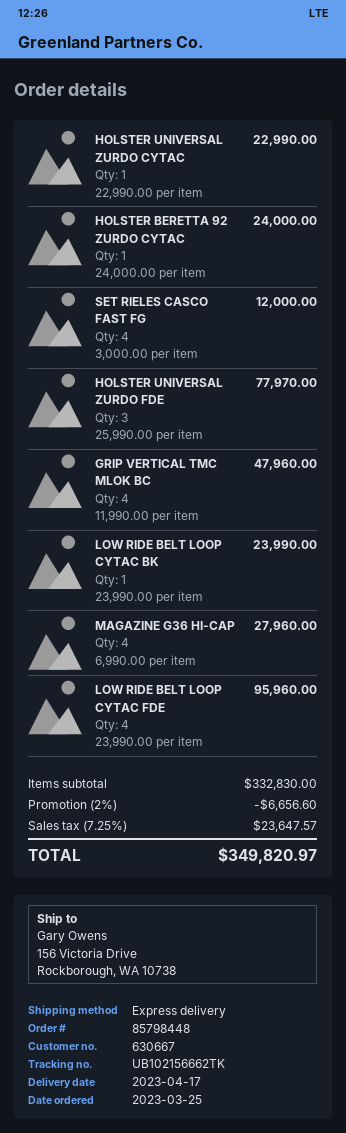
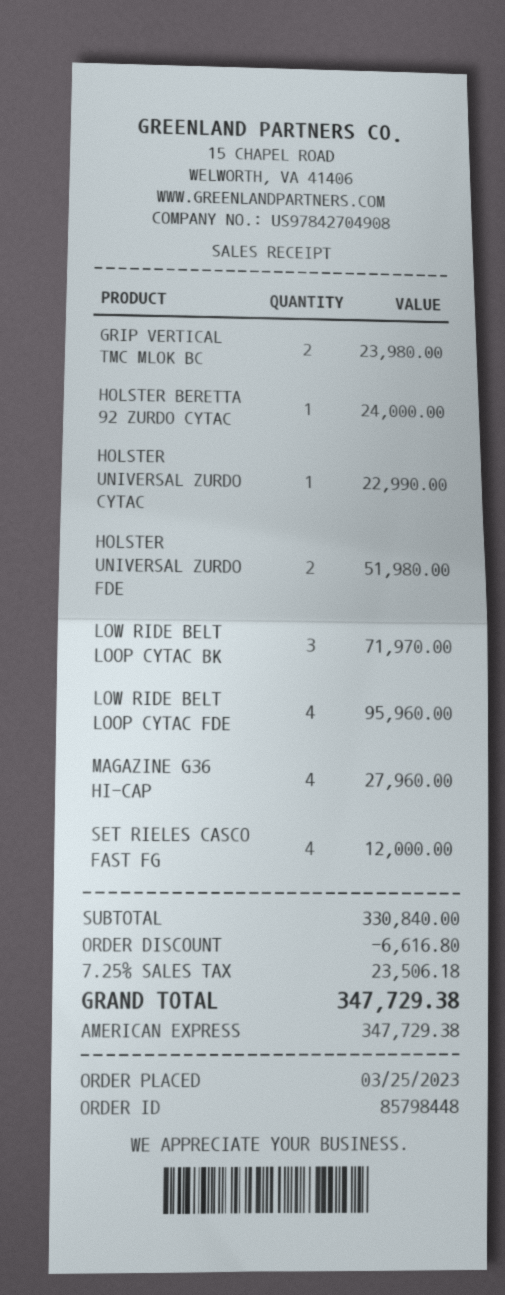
HOLSTER UNIVERSAL ZURDO FDE: 3 for 77970.00 -> 2 for 51980.00
GRIP VERTICAL TMC MLOK BC: 4 for 47960.00 -> 2 for 23980.00
LOW RIDE BELT LOOP CYTAC BK: 1 for 23990.00 -> 3 for 71970.00
subtotal: 332830.00 -> 330840.00
discount: 6656.60 -> 6616.80
tax: 7.25% = 23647.57 -> 7.25% = 23506.18
total: 349820.97 -> 347729.38

